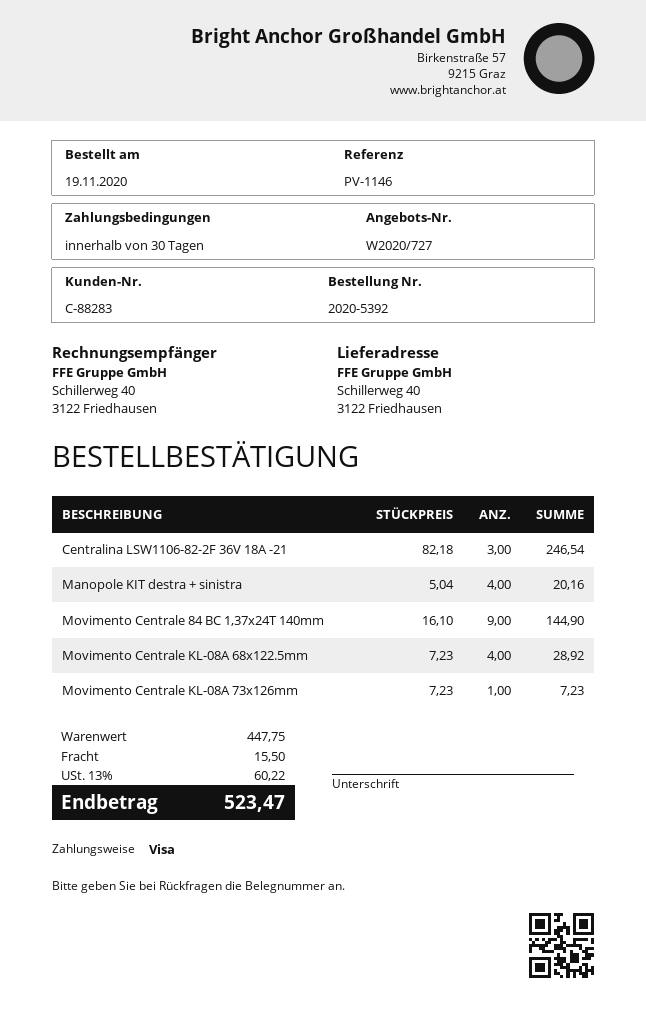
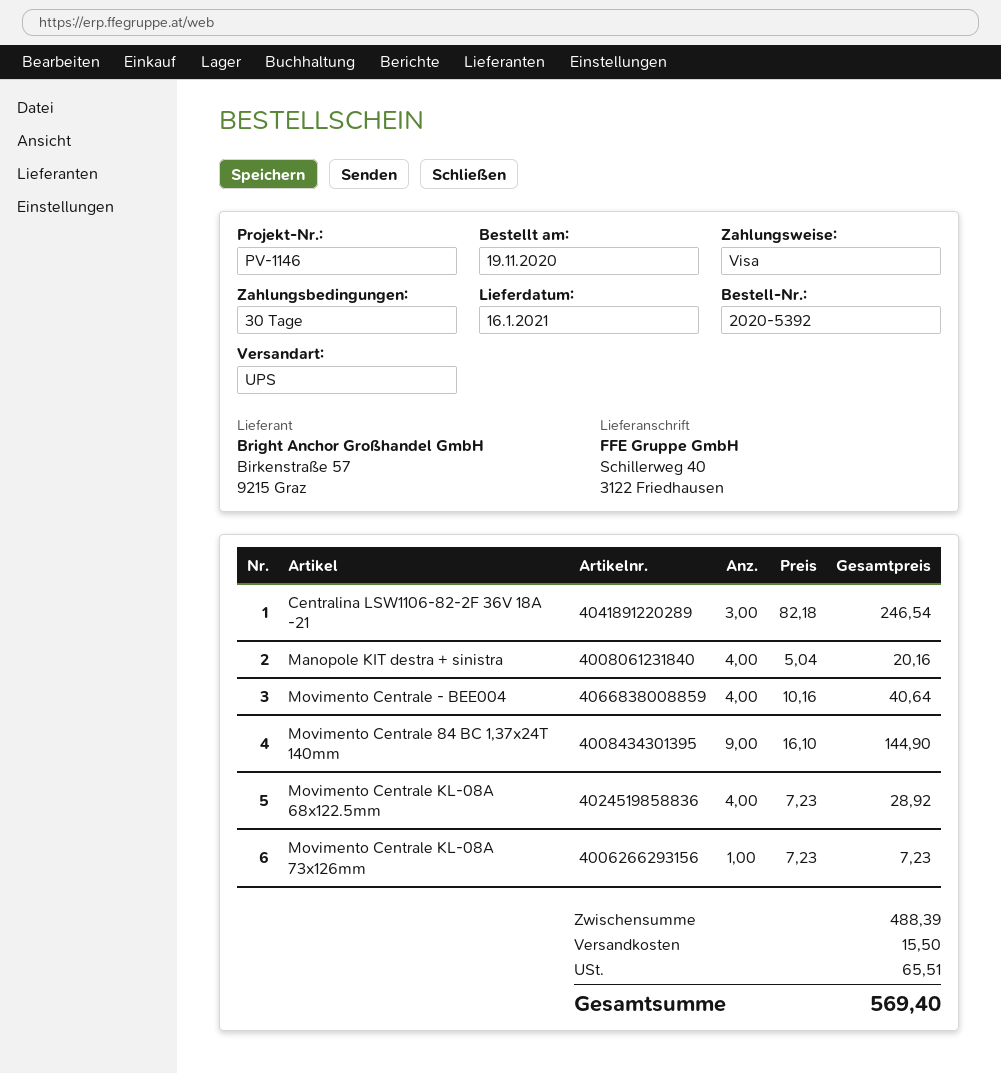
Movimento Centrale - BEE004: none -> 4 x 10.16 = 40.64
subtotal: 447.75 -> 488.39
tax: 60.22 -> 65.51
total: 523.47 -> 569.40

